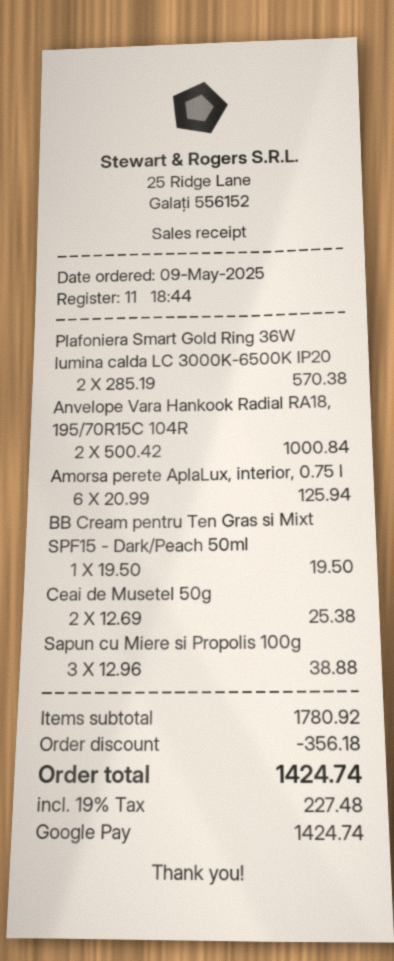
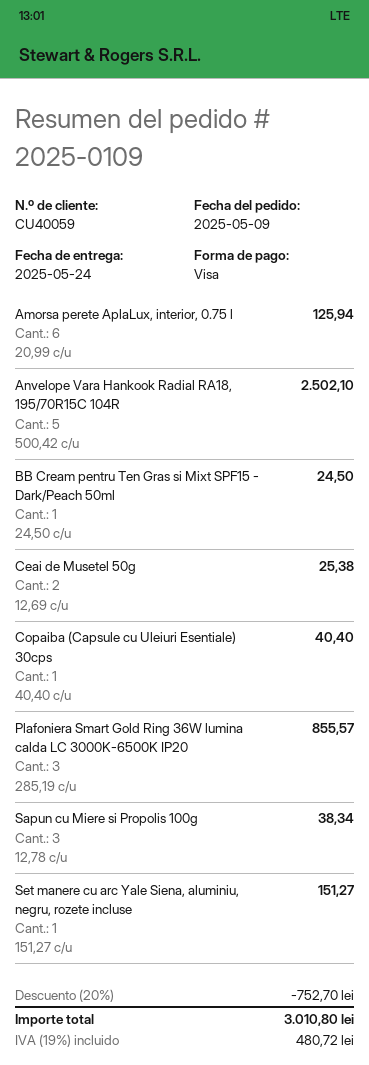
payment method: Google Pay -> Visa
Plafoniera Smart Gold Ring 36W lumina calda LC 3000K-6500K IP20: 2 x 285.19 = 570.38 -> 3 x 285.19 = 855.57
Anvelope Vara Hankook Radial RA18, 195/70R15C 104R: 2 x 500.42 = 1000.84 -> 5 x 500.42 = 2502.10
BB Cream pentru Ten Gras si Mixt SPF15 - Dark/Peach 50ml: 1 x 19.50 = 19.50 -> 1 x 24.50 = 24.50
Sapun cu Miere si Propolis 100g: 3 x 12.96 = 38.88 -> 3 x 12.78 = 38.34
Copaiba (Capsule cu Uleiuri Esentiale) 30cps: none -> 1 x 40.40 = 40.40
Set manere cu arc Yale Siena, aluminiu, negru, rozete incluse: none -> 1 x 151.27 = 151.27
discount: 356.18 -> 752.70
tax: 19% = 227.48 -> 19% = 480.72
total: 1424.74 -> 3010.80

